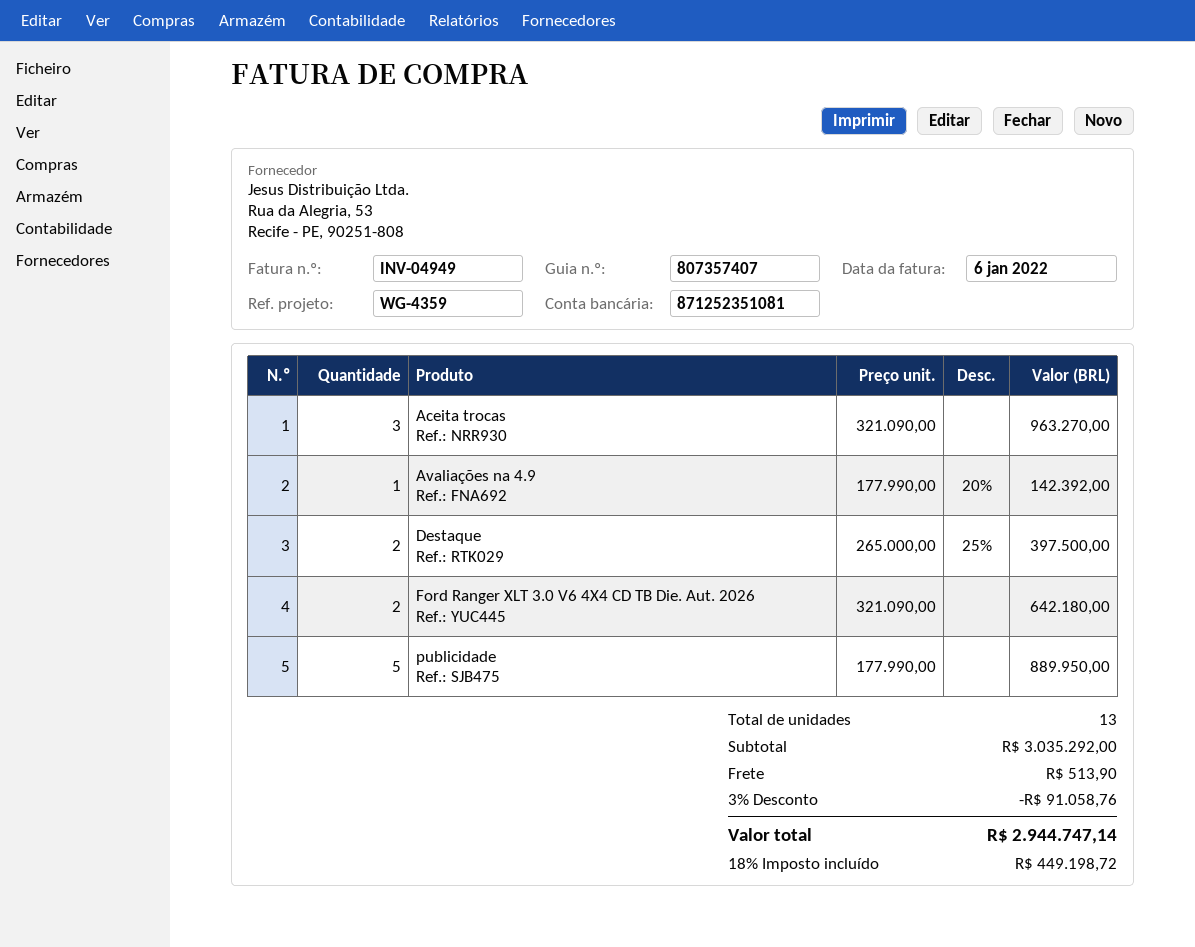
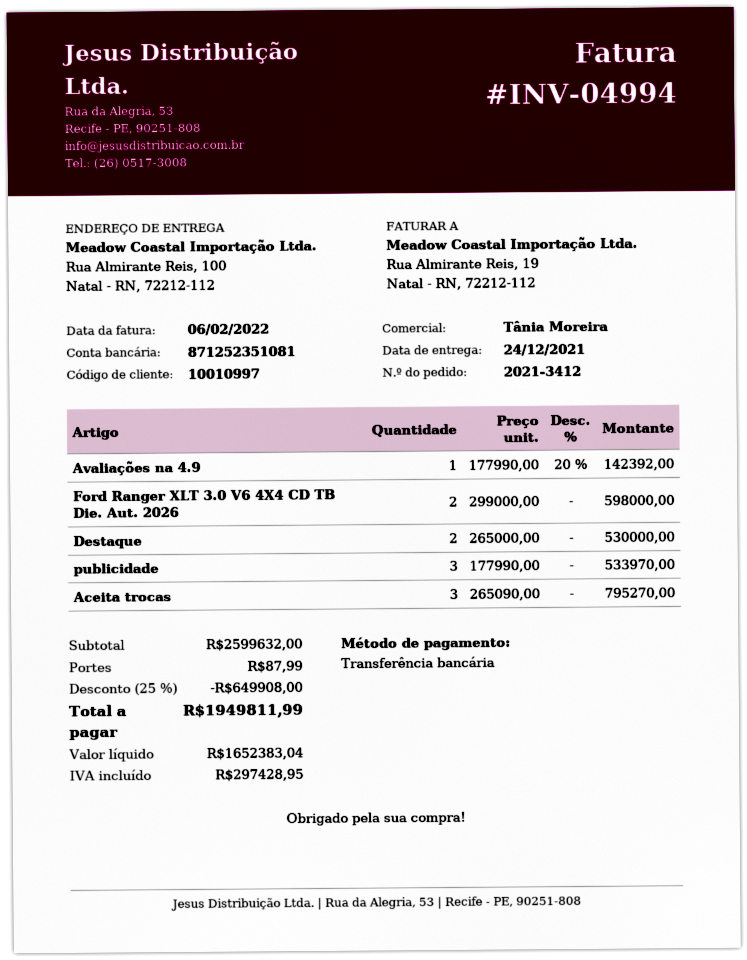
invoice number: INV-04949 -> INV-04994
invoice date: 2022-01-06 -> 2022-02-06
Aceita trocas: 3 x 321090.00 = 963270.00 -> 3 x 265090.00 = 795270.00
Destaque: 2 x 265000.00 - 25% = 397500.00 -> 2 x 265000.00 = 530000.00
Ford Ranger XLT 3.0 V6 4X4 CD TB Die. Aut. 2026: 2 x 321090.00 = 642180.00 -> 2 x 299000.00 = 598000.00
publicidade: 5 x 177990.00 = 889950.00 -> 3 x 177990.00 = 533970.00
subtotal: 3035292.00 -> 2599632.00
discount: 3% = 91058.76 -> 25% = 649908.00
shipping: 513.90 -> 87.99
tax: 449198.72 -> 297428.95
total: 2944747.14 -> 1949811.99

